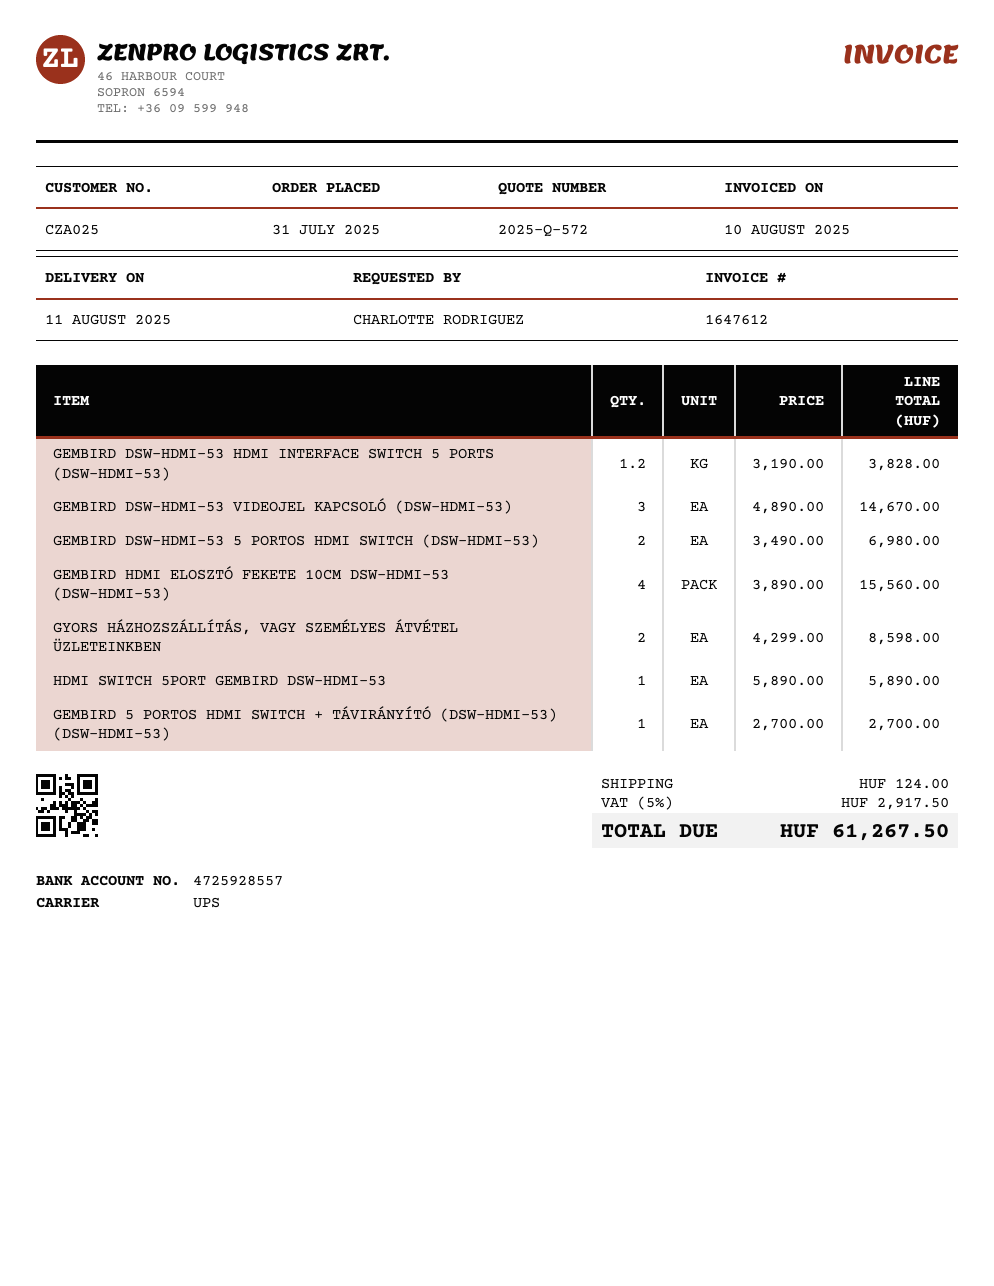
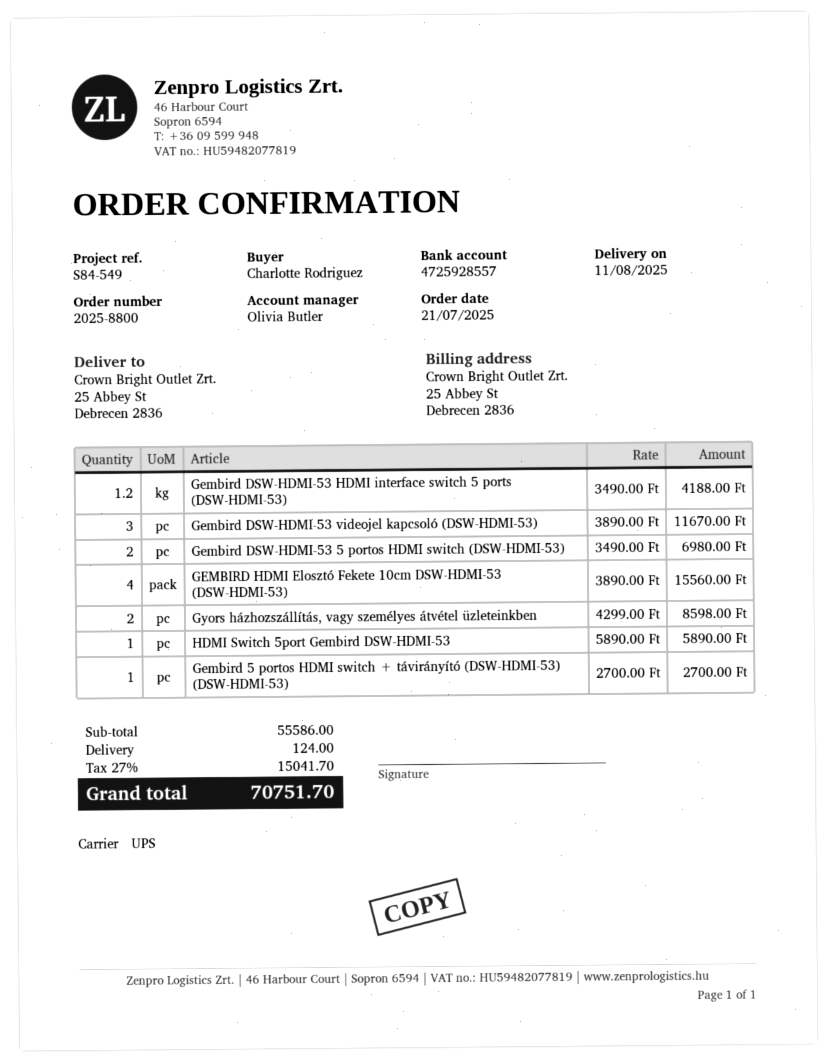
order date: 2025-07-31 -> 2025-07-21
GEMBIRD DSW-HDMI-53 HDMI INTERFACE SWITCH 5 PORTS (DSW-HDMI-53): 1.2 x 3190.00 = 3828.00 -> 1.2 x 3490.00 = 4188.00
GEMBIRD DSW-HDMI-53 VIDEOJEL KAPCSOLÓ (DSW-HDMI-53): 3 x 4890.00 = 14670.00 -> 3 x 3890.00 = 11670.00
tax: 5% = 2917.50 -> 27% = 15041.70
total: 61267.50 -> 70751.70

